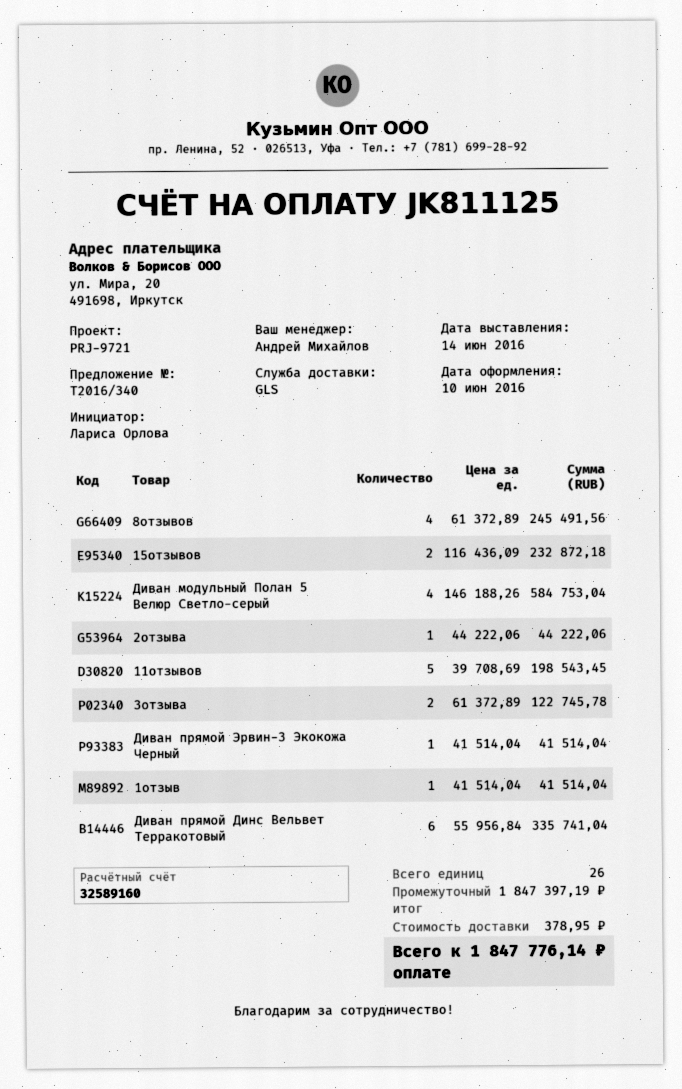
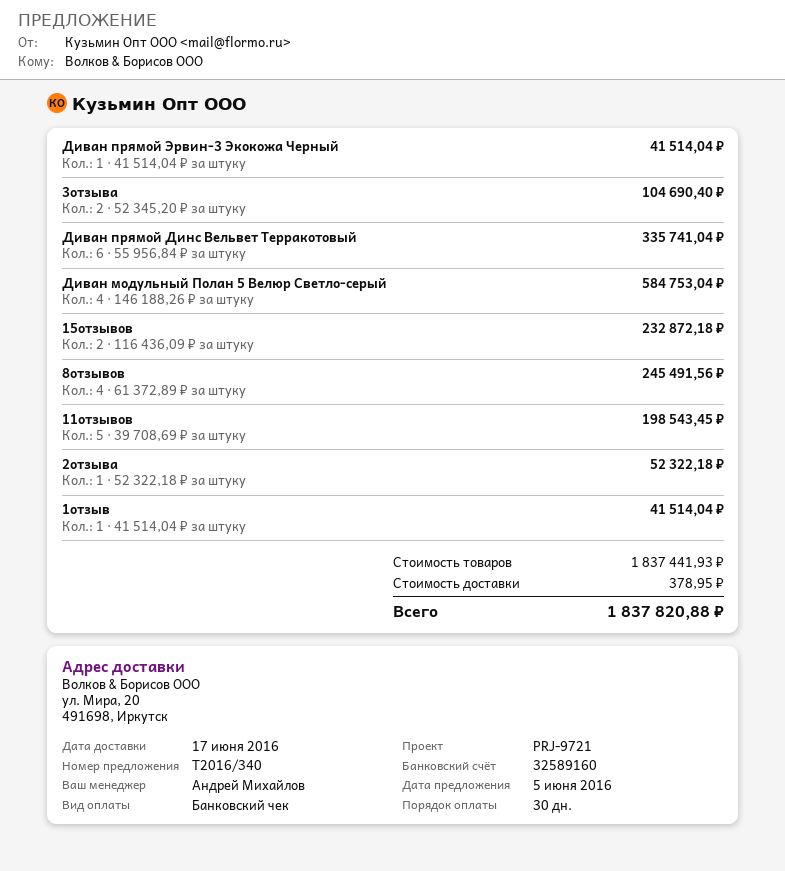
2отзыва: 1 x 44222.06 = 44222.06 -> 1 x 52322.18 = 52322.18
3отзыва: 2 x 61372.89 = 122745.78 -> 2 x 52345.20 = 104690.40
subtotal: 1847397.19 -> 1837441.93
total: 1847776.14 -> 1837820.88

